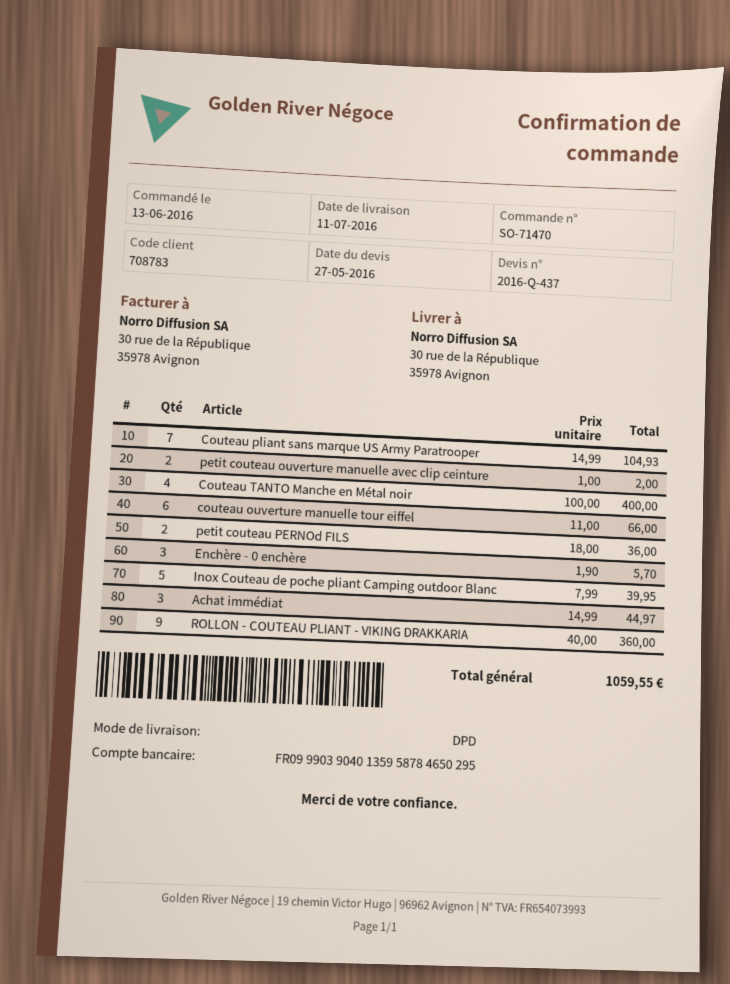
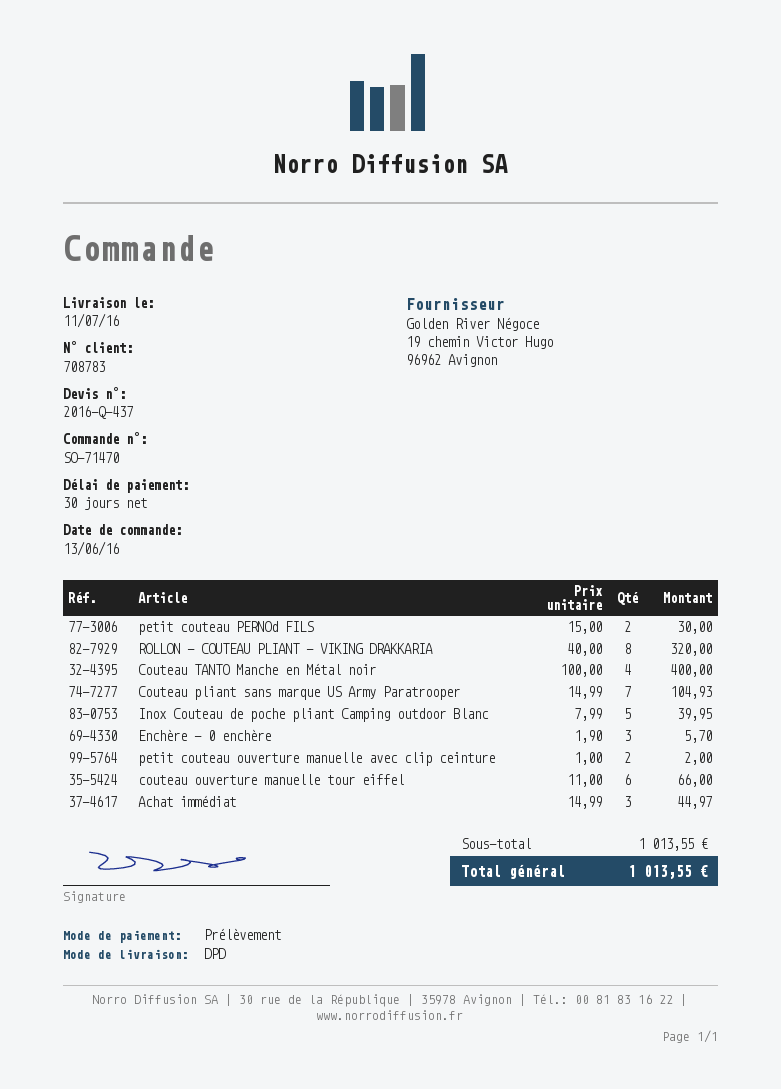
petit couteau PERNOd FILS: 2 x 18.00 = 36.00 -> 2 x 15.00 = 30.00
ROLLON - COUTEAU PLIANT - VIKING DRAKKARIA: 9 x 40.00 = 360.00 -> 8 x 40.00 = 320.00
total: 1059.55 -> 1013.55

